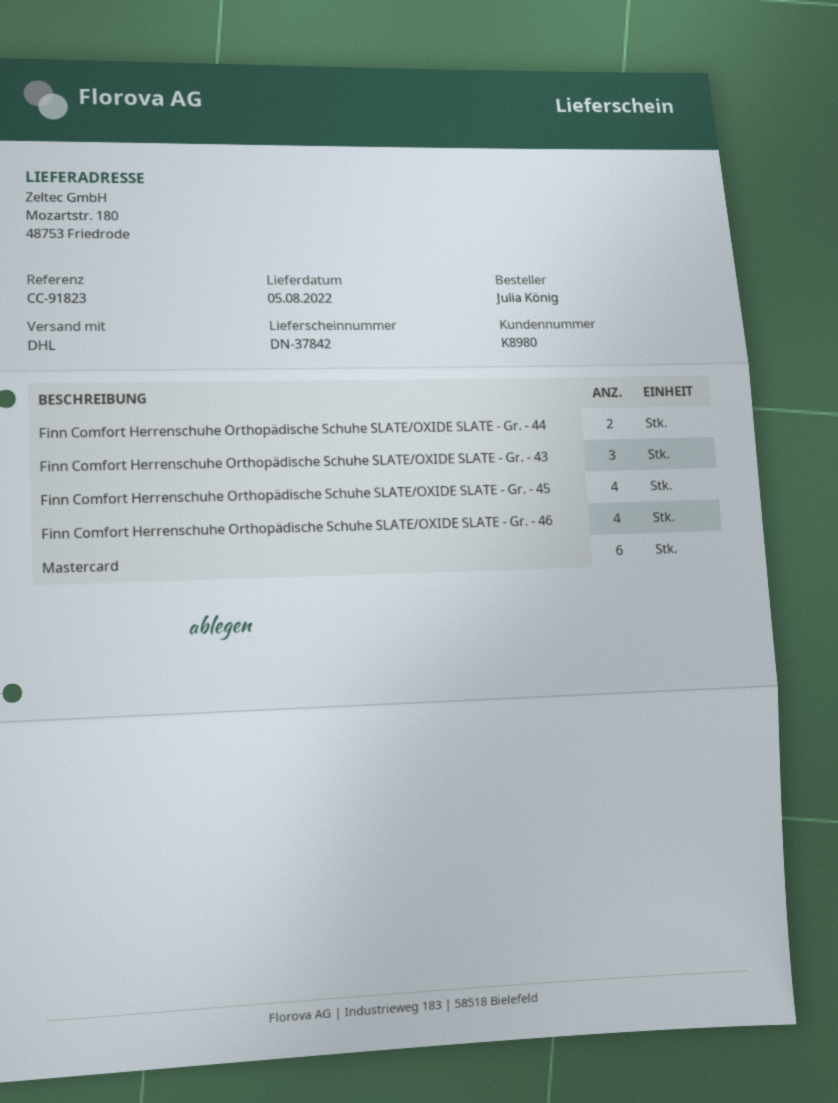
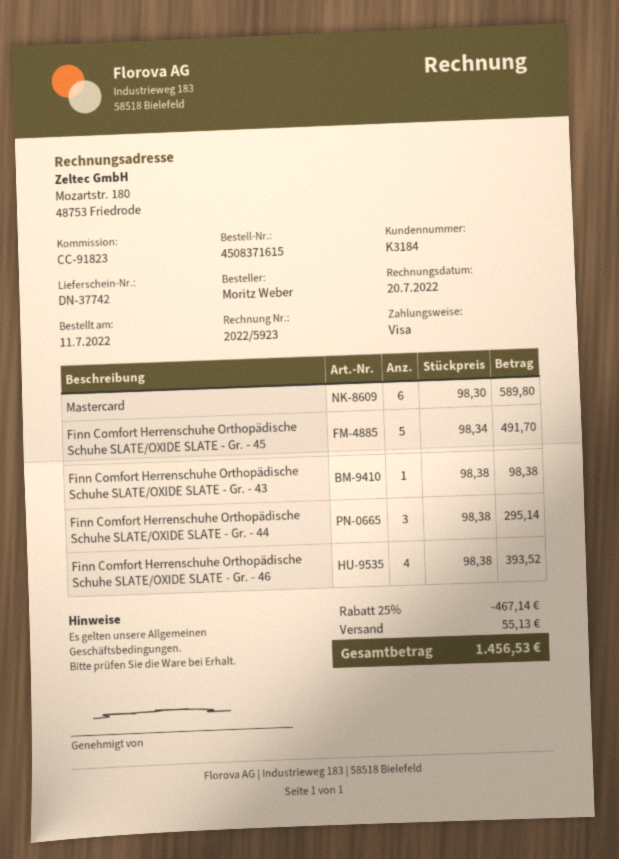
delivery note number: DN-37842 -> DN-37742
customer number: K8980 -> K3184
ordered by: Julia König -> Moritz Weber
Finn Comfort Herrenschuhe Orthopädische Schuhe SLATE/OXIDE SLATE - Gr. - 44: 2 -> 3
Finn Comfort Herrenschuhe Orthopädische Schuhe SLATE/OXIDE SLATE - Gr. - 43: 3 -> 1
Finn Comfort Herrenschuhe Orthopädische Schuhe SLATE/OXIDE SLATE - Gr. - 45: 4 -> 5

